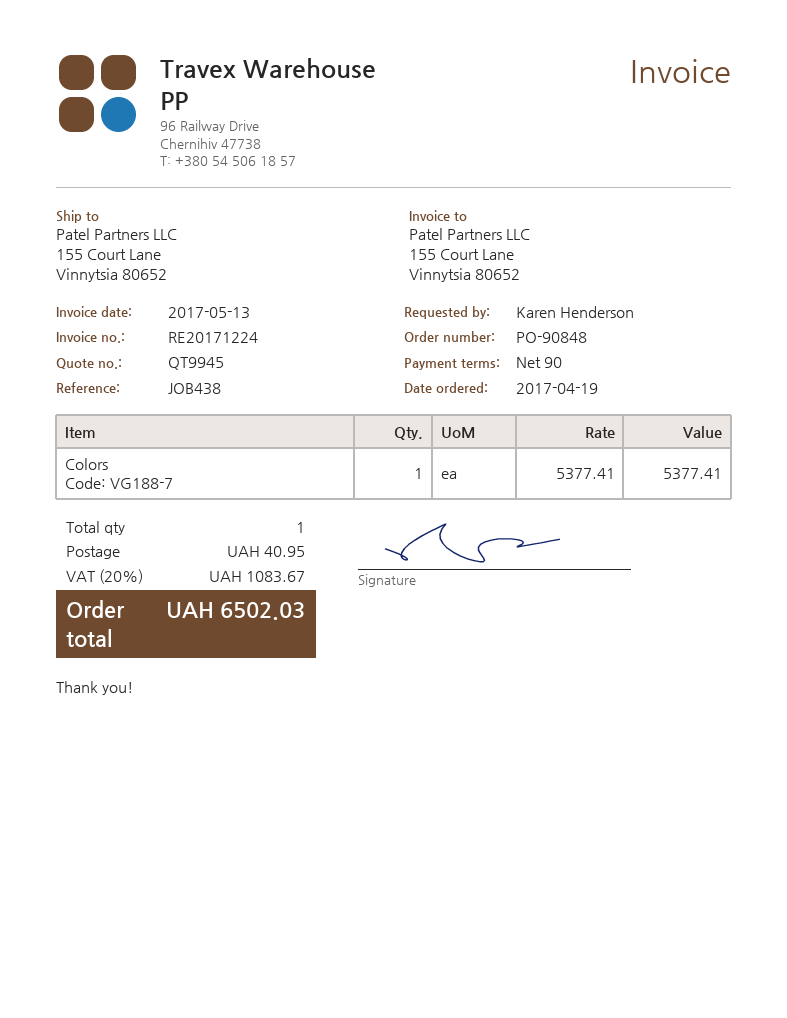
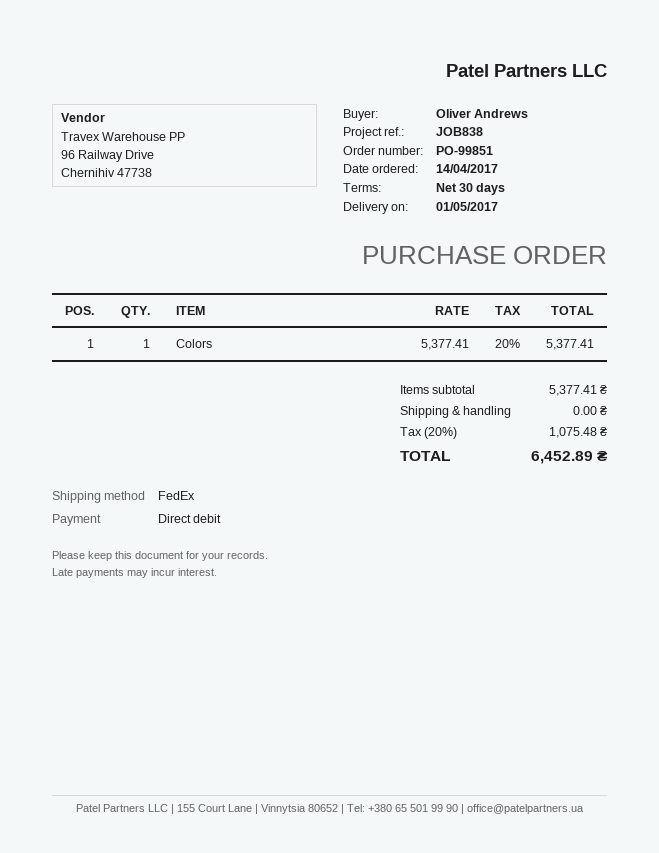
order number: PO-90848 -> PO-99851
order date: 2017-04-19 -> 2017-04-14
payment terms: 90 days -> 30 days
reference: JOB438 -> JOB838
ordered by: Karen Henderson -> Oliver Andrews
shipping: 40.95 -> 0.00
tax: 20% = 1083.67 -> 20% = 1075.48
total: 6502.03 -> 6452.89

